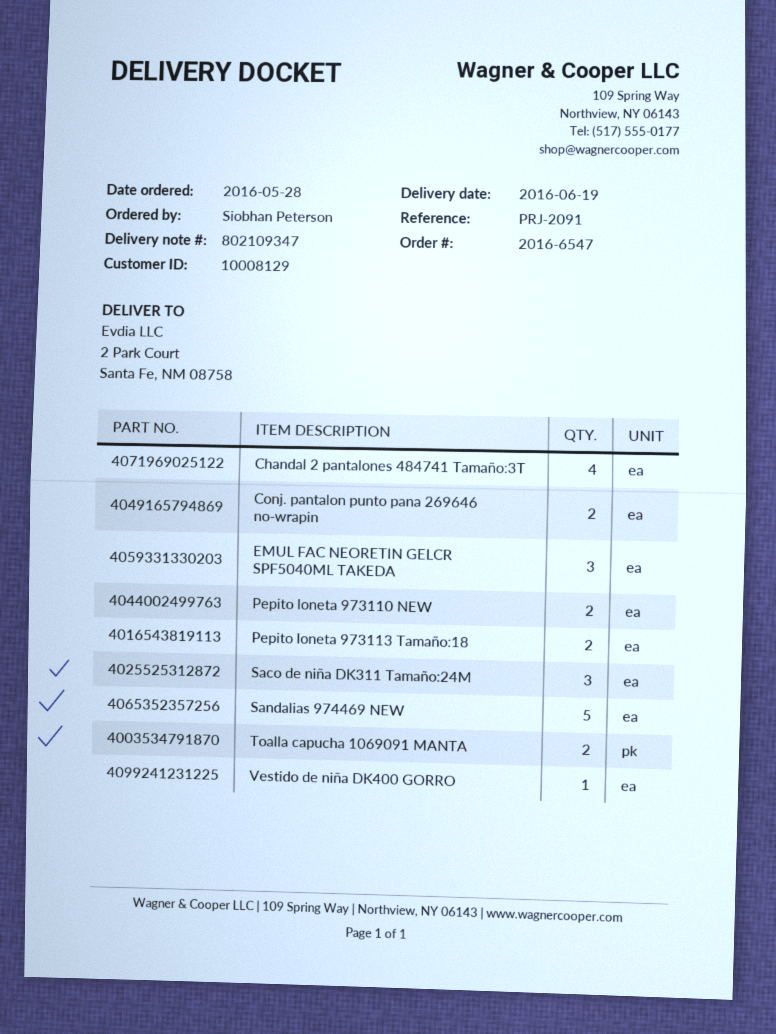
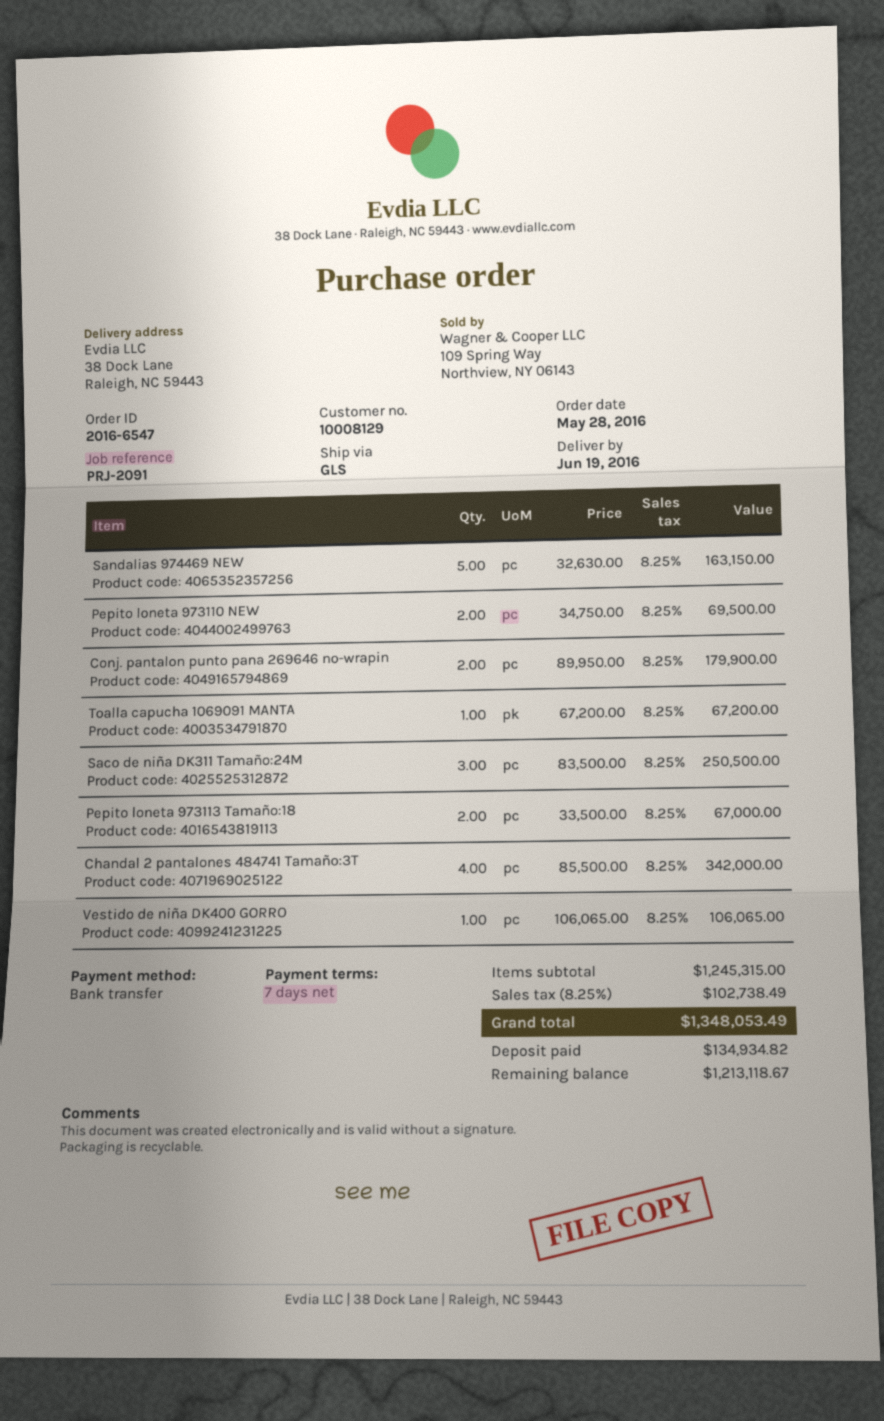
ship to: 2 Park Court, Santa Fe, NM 08758 -> 38 Dock Lane, Raleigh, NC 59443
EMUL FAC NEORETIN GELCR SPF5040ML TAKEDA: 3 -> none
Toalla capucha 1069091 MANTA: 2 -> 1

